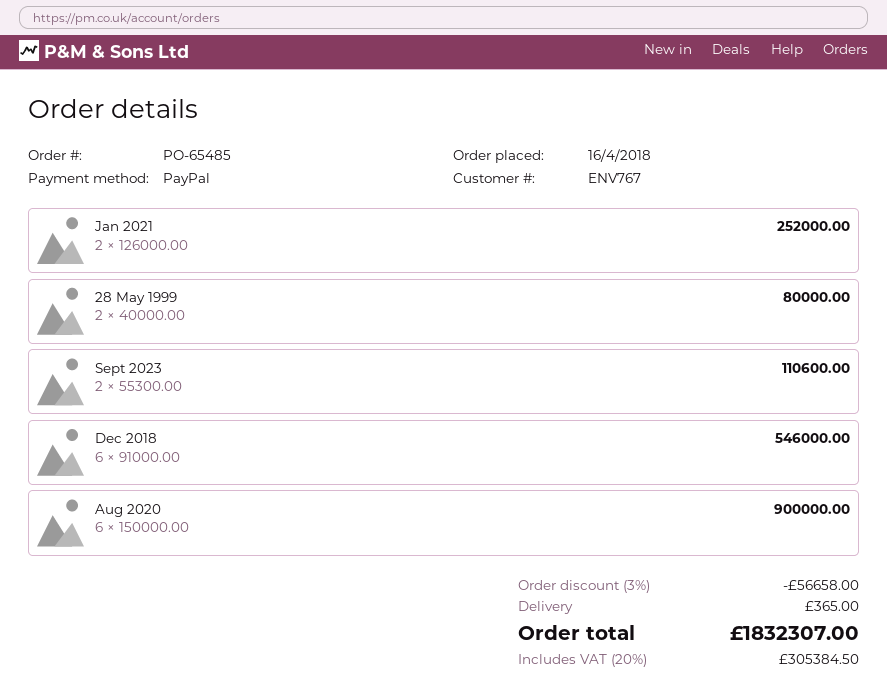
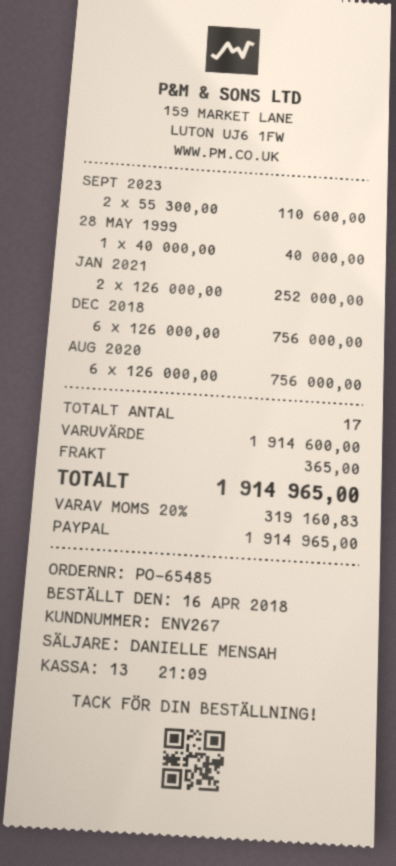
customer number: ENV767 -> ENV267
28 May 1999: 2 x 40000.00 = 80000.00 -> 1 x 40000.00 = 40000.00
Dec 2018: 6 x 91000.00 = 546000.00 -> 6 x 126000.00 = 756000.00
Aug 2020: 6 x 150000.00 = 900000.00 -> 6 x 126000.00 = 756000.00
discount: 3% = 56658.00 -> none
tax: 20% = 305384.50 -> 20% = 319160.83
total: 1832307.00 -> 1914965.00

